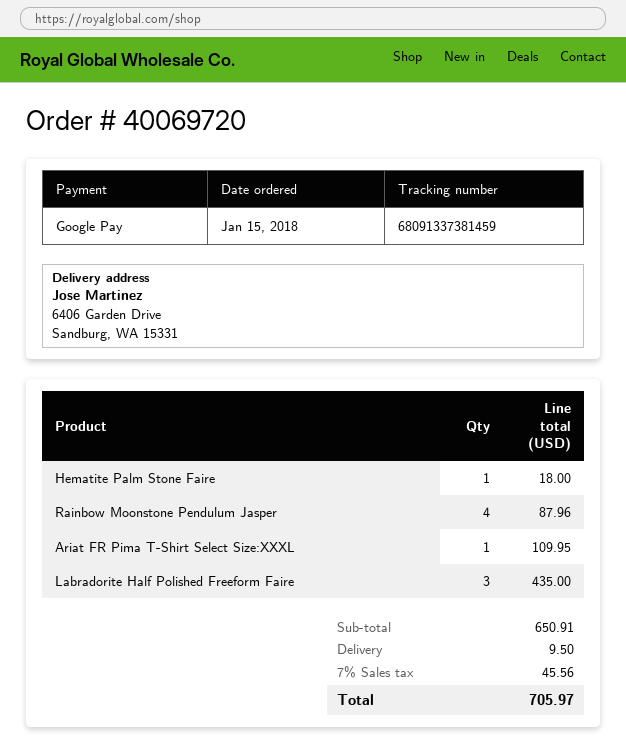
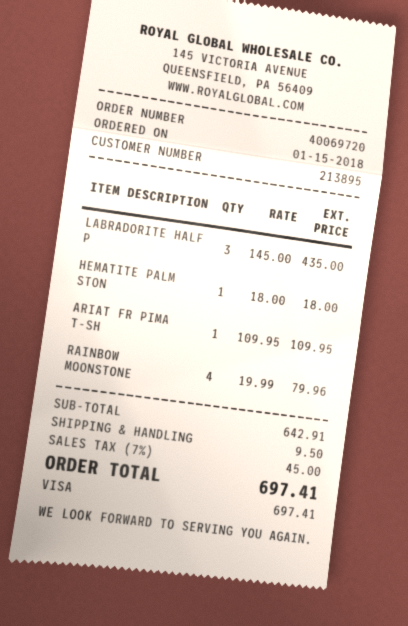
payment method: Google Pay -> Visa
Rainbow Moonstone Pendulum Jasper: 4 for 87.96 -> 4 for 79.96
subtotal: 650.91 -> 642.91
tax: 7% = 45.56 -> 7% = 45.00
total: 705.97 -> 697.41

